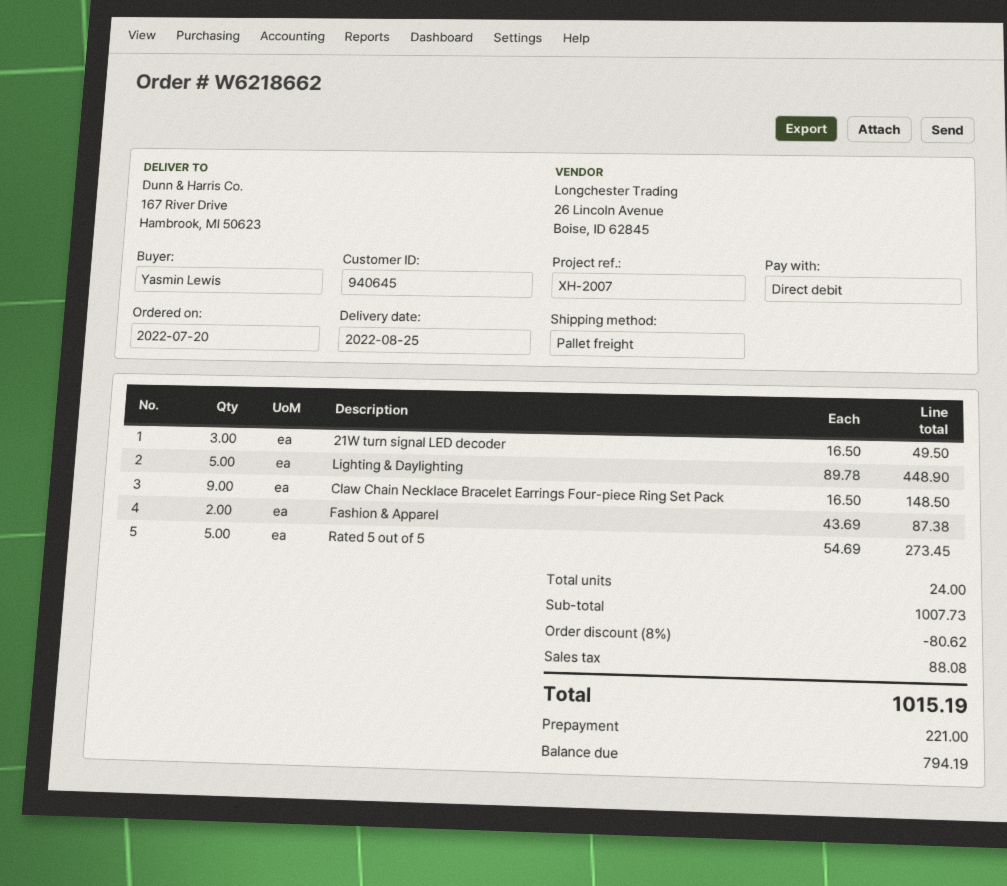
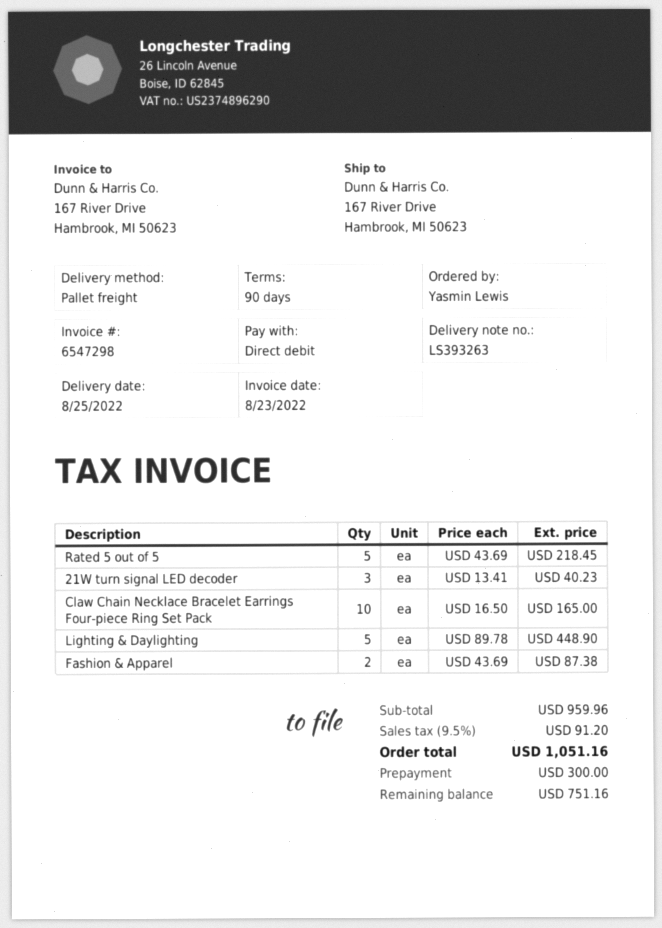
21W turn signal LED decoder: 3 x 16.50 = 49.50 -> 3 x 13.41 = 40.23
Claw Chain Necklace Bracelet Earrings Four-piece Ring Set Pack: 9 x 16.50 = 148.50 -> 10 x 16.50 = 165.00
Rated 5 out of 5: 5 x 54.69 = 273.45 -> 5 x 43.69 = 218.45
subtotal: 1007.73 -> 959.96
discount: 8% = 80.62 -> none
tax: 88.08 -> 91.20
total: 1015.19 -> 1051.16
deposit: 221.00 -> 300.00
balance: 794.19 -> 751.16

